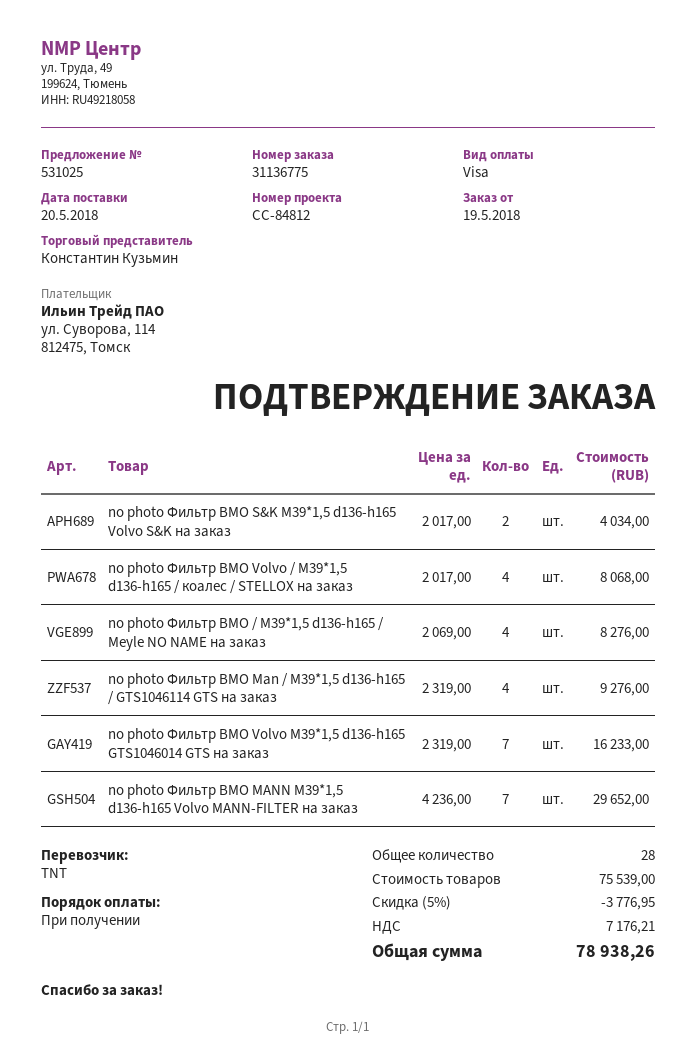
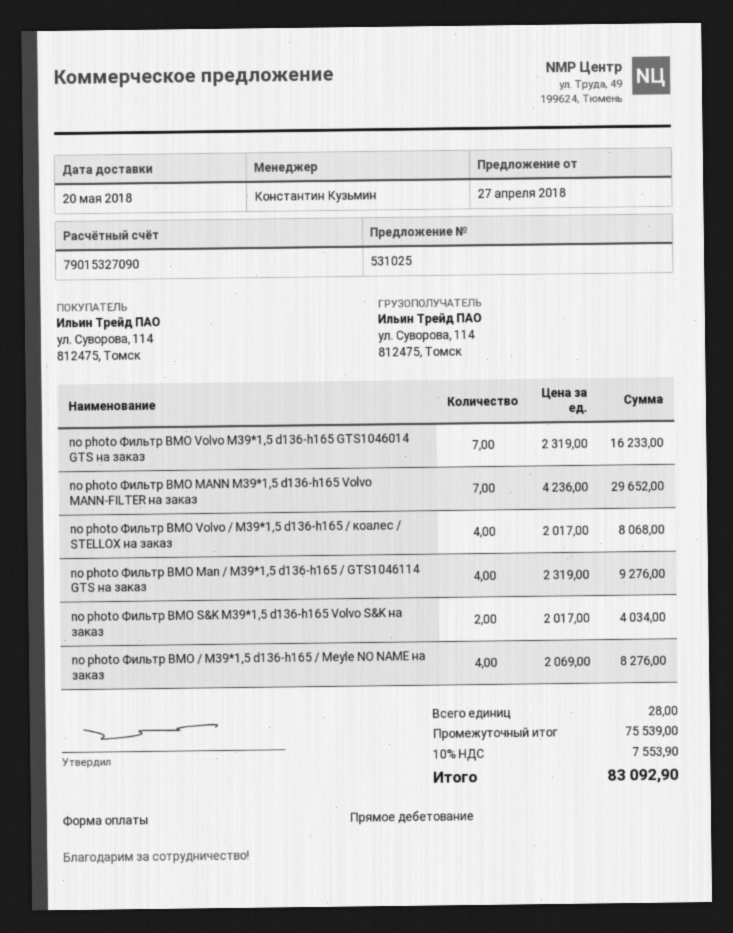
payment method: Visa -> direct debit
discount: 5% = 3776.95 -> none
tax: 7176.21 -> 7553.90
total: 78938.26 -> 83092.90

